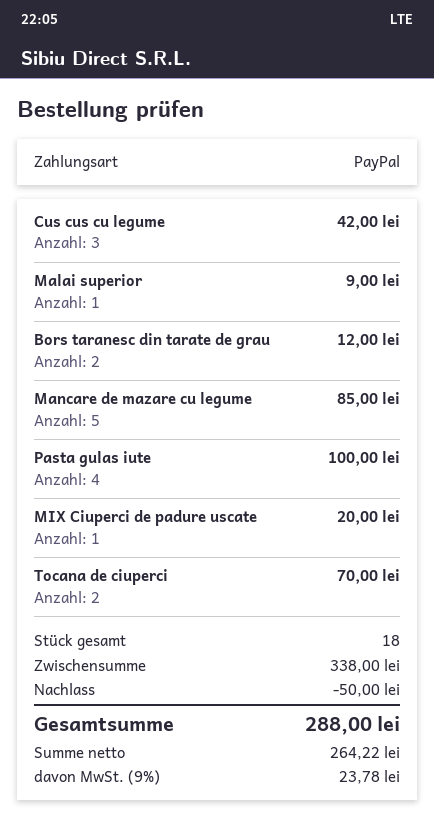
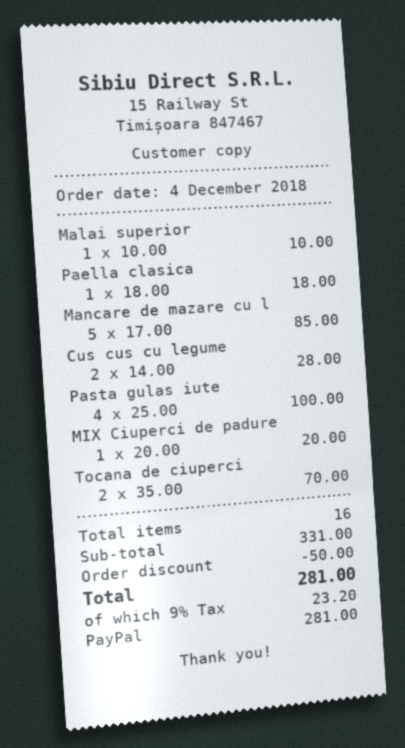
Cus cus cu legume: 3 for 42.00 -> 2 for 28.00
Malai superior: 1 for 9.00 -> 1 for 10.00
Bors taranesc din tarate de grau: 2 for 12.00 -> none
Paella clasica: none -> 1 for 18.00
total quantity: 18 -> 16
subtotal: 338.00 -> 331.00
tax: 9% = 23.78 -> 9% = 23.20
total: 288.00 -> 281.00

